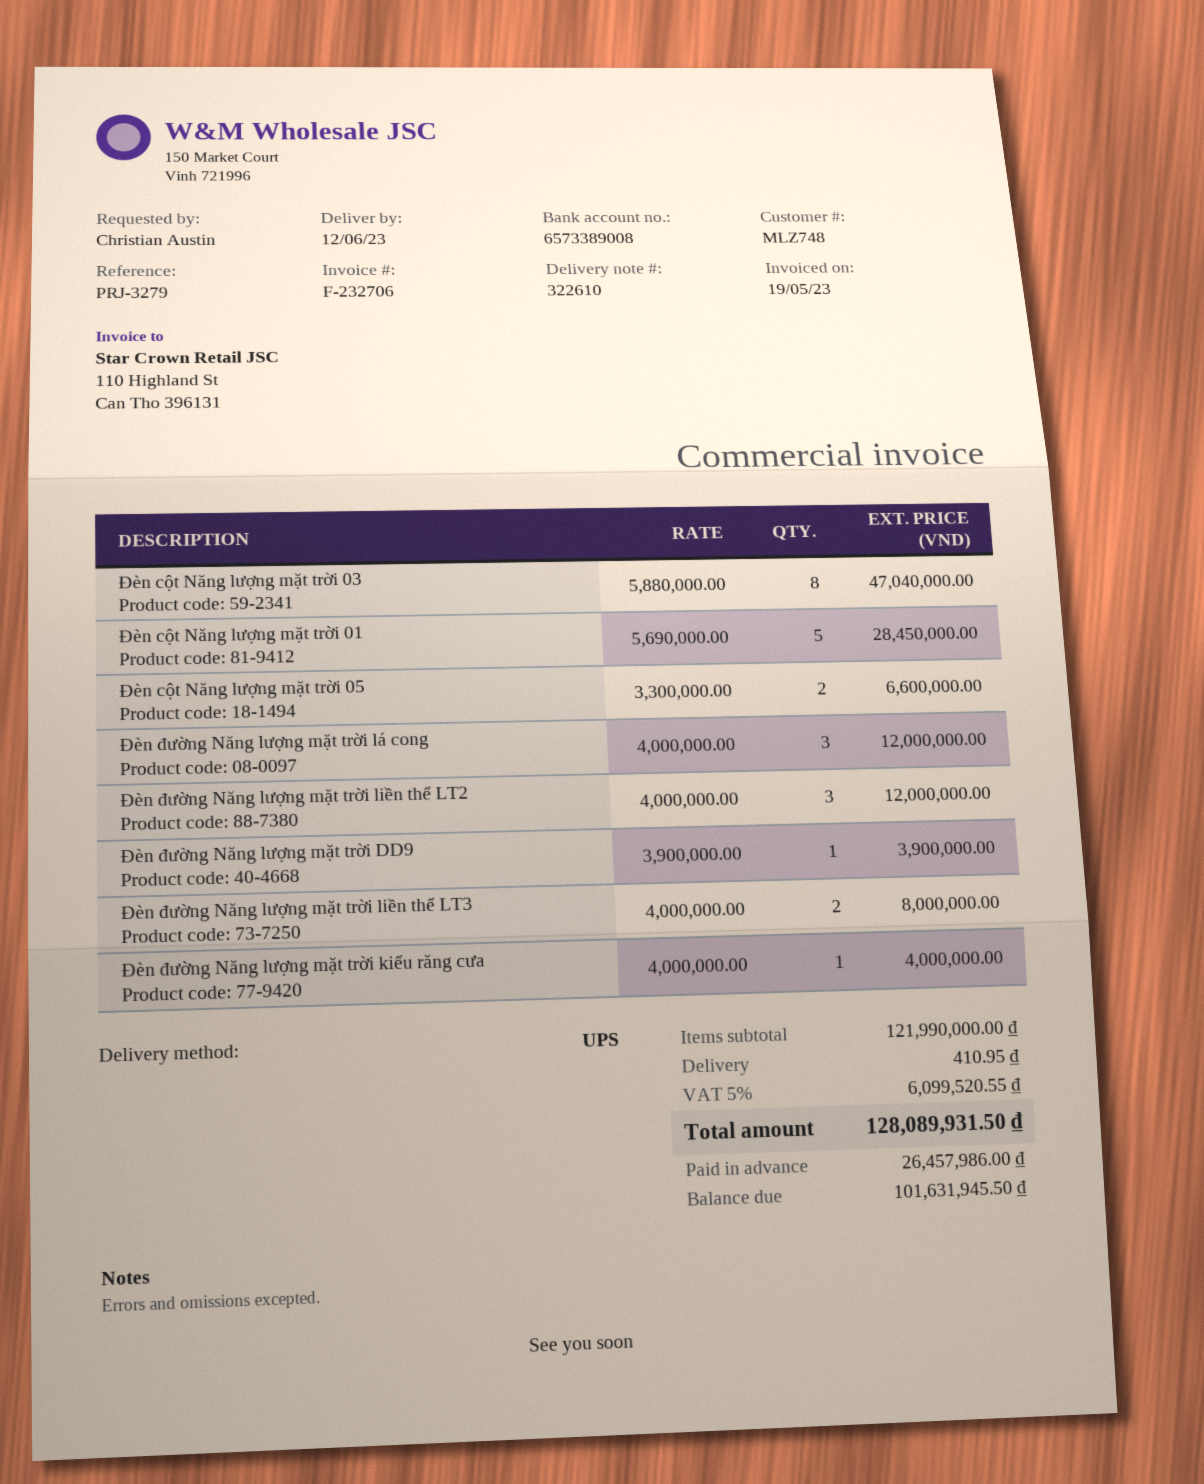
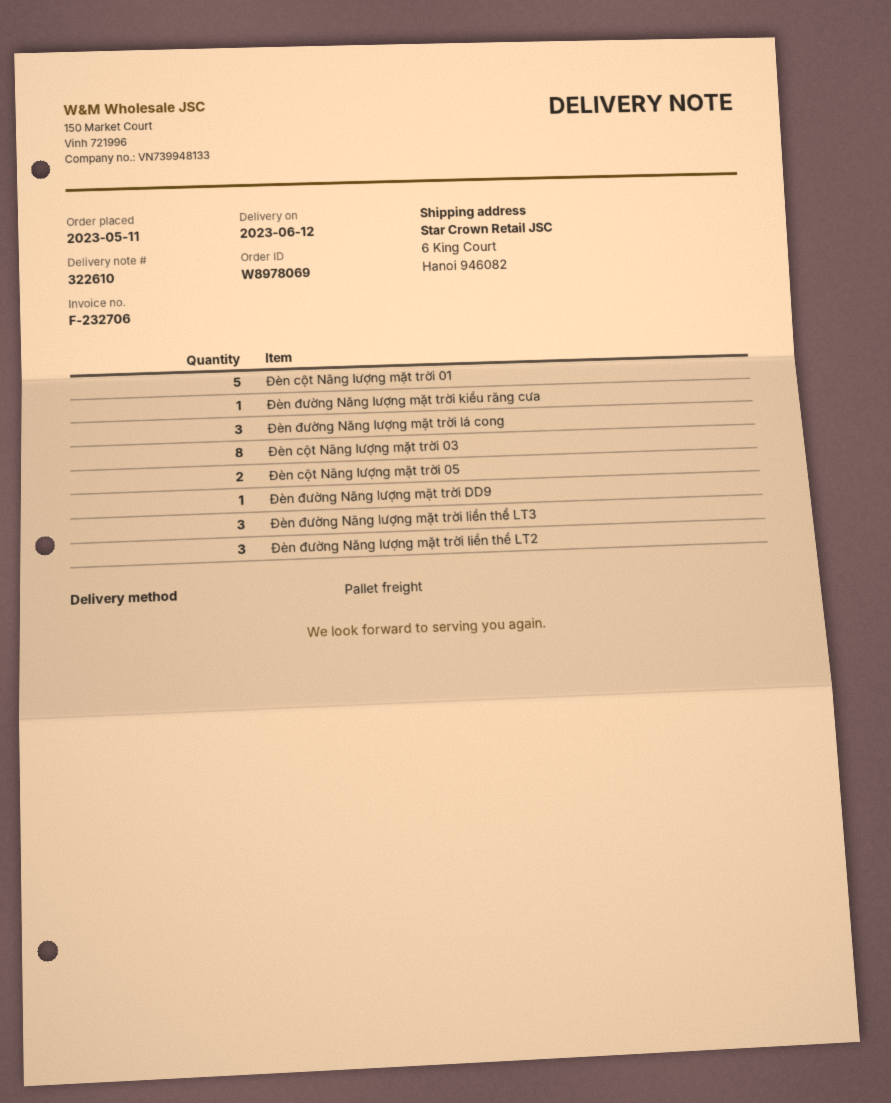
shipping method: UPS -> pallet freight
Đèn đường Năng lượng mặt trời liền thể LT3: 2 -> 3

